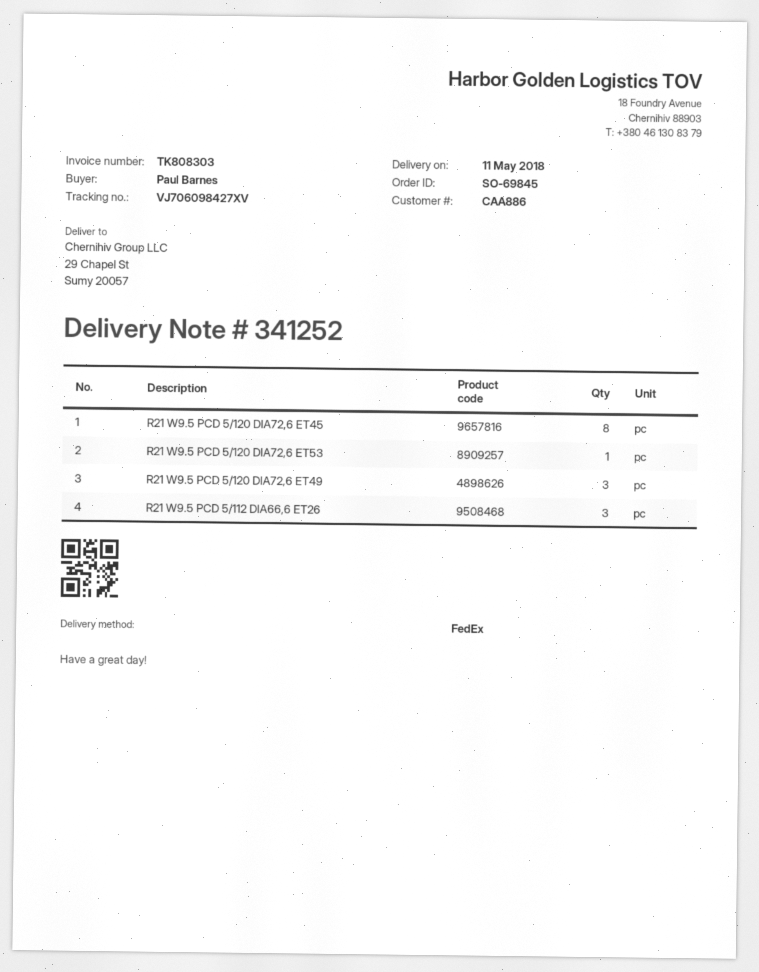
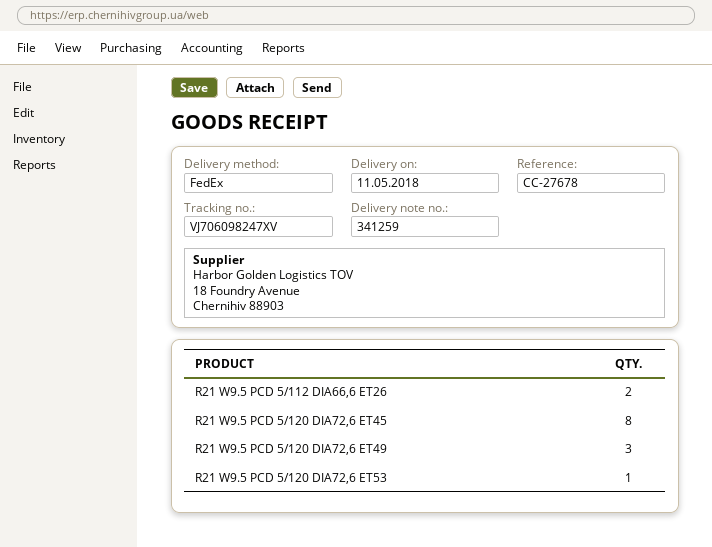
delivery note number: 341252 -> 341259
tracking number: VJ706098427XV -> VJ706098247XV
R21 W9.5 PCD 5/112 DIA66,6 ET26: 3 -> 2

